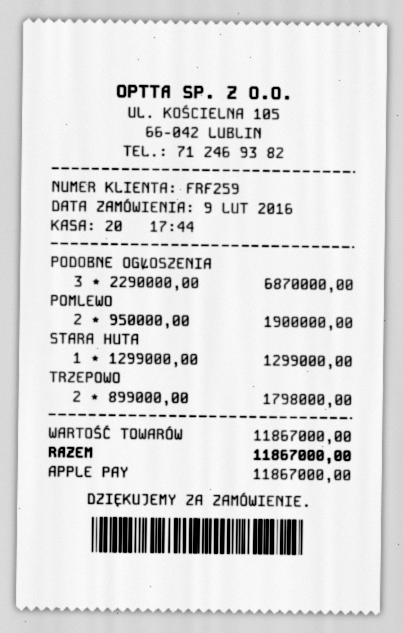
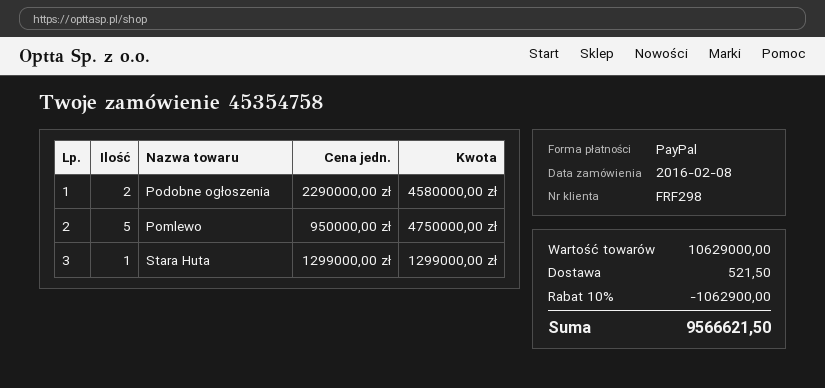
order date: 2016-02-09 -> 2016-02-08
customer number: FRF259 -> FRF298
payment method: Apple Pay -> PayPal
PODOBNE OGŁOSZENIA: 3 x 2290000.00 = 6870000.00 -> 2 x 2290000.00 = 4580000.00
POMLEWO: 2 x 950000.00 = 1900000.00 -> 5 x 950000.00 = 4750000.00
TRZEPOWO: 2 x 899000.00 = 1798000.00 -> none
subtotal: 11867000.00 -> 10629000.00
discount: none -> 10% = 1062900.00
shipping: none -> 521.50
total: 11867000.00 -> 9566621.50

